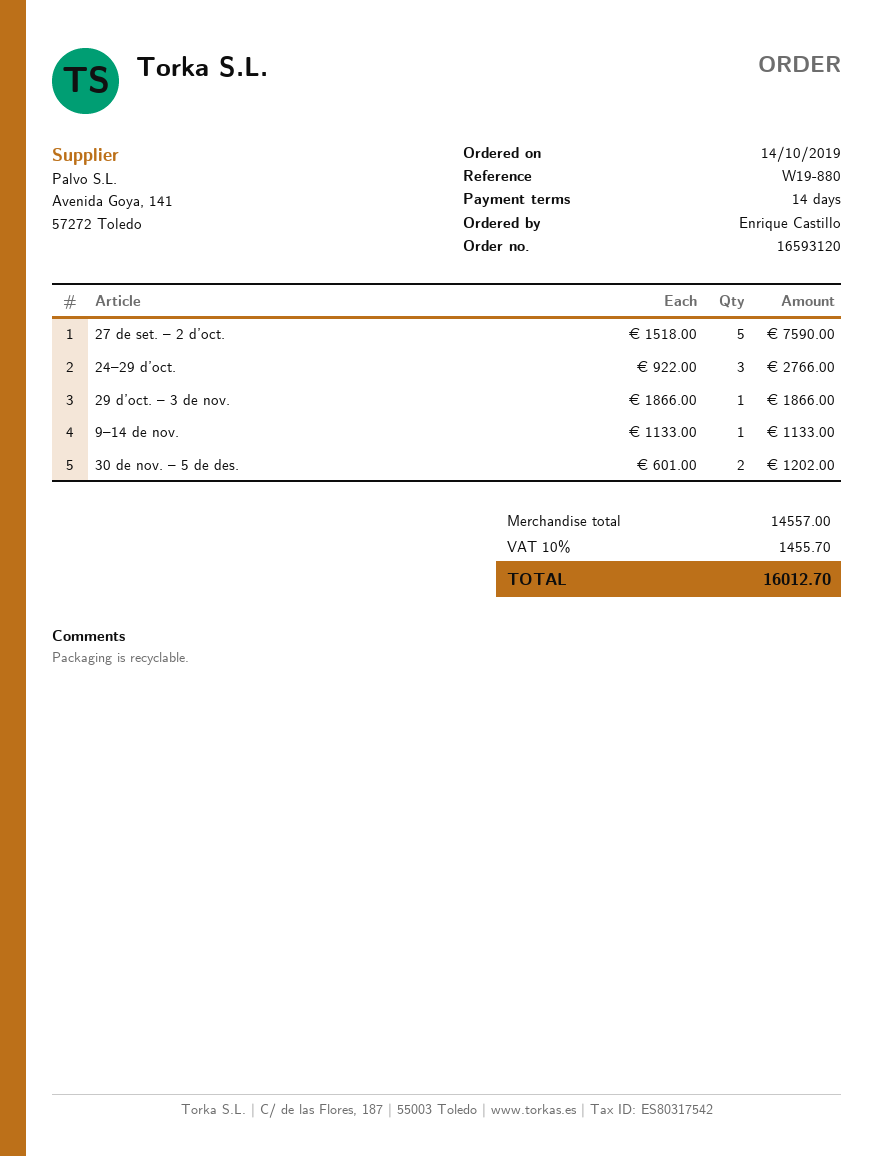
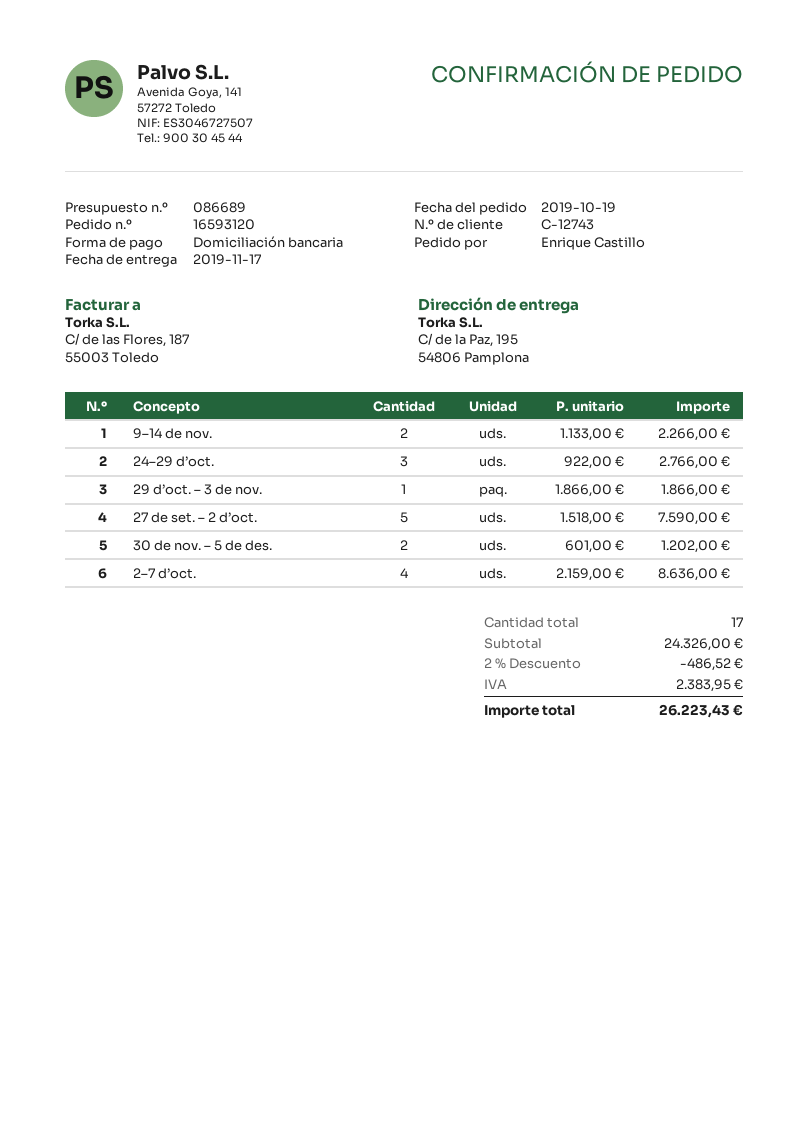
order date: 2019-10-14 -> 2019-10-19
9–14 de nov.: 1 x 1133.00 = 1133.00 -> 2 x 1133.00 = 2266.00
2–7 d’oct.: none -> 4 x 2159.00 = 8636.00
subtotal: 14557.00 -> 24326.00
discount: none -> 2% = 486.52
tax: 1455.70 -> 2383.95
total: 16012.70 -> 26223.43

